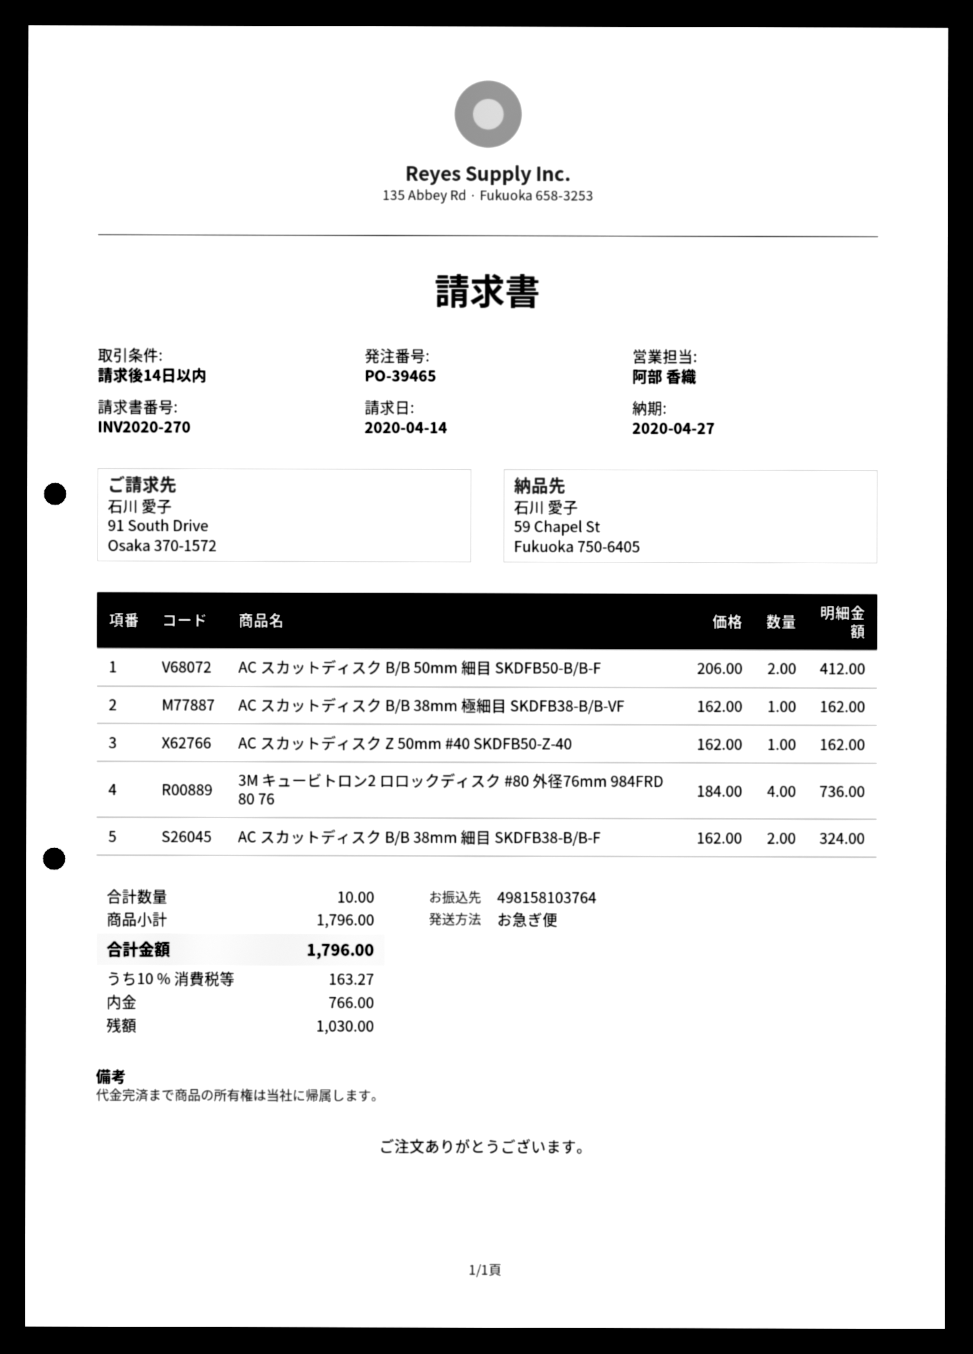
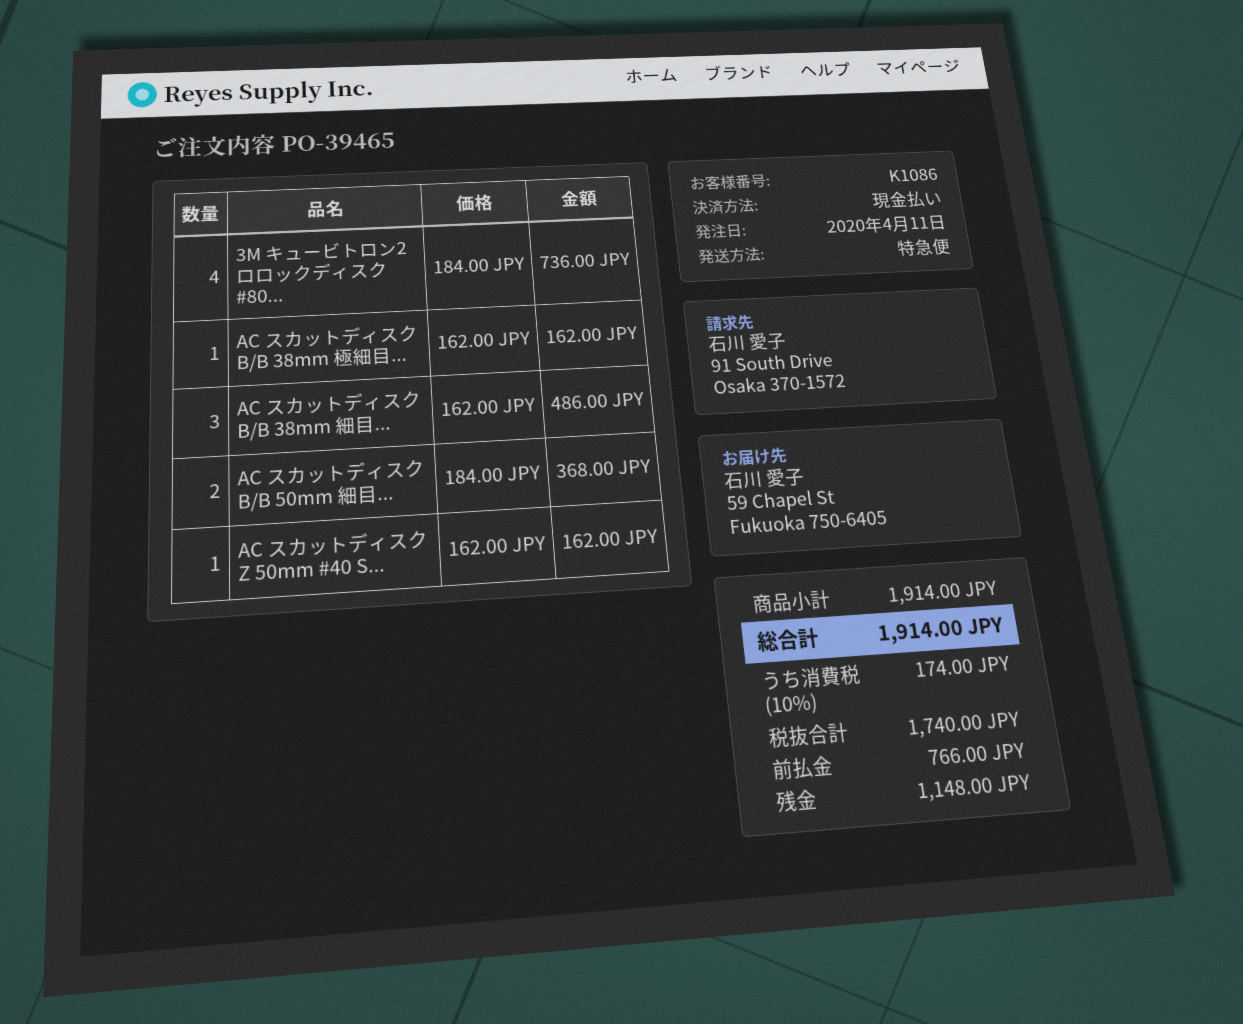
AC スカットディスク B/B 50mm 細目 SKDFB50-B/B-F: 2 x 206.00 = 412.00 -> 2 x 184.00 = 368.00
AC スカットディスク B/B 38mm 細目 SKDFB38-B/B-F: 2 x 162.00 = 324.00 -> 3 x 162.00 = 486.00
subtotal: 1796.00 -> 1914.00
tax: 10% = 163.27 -> 10% = 174.00
total: 1796.00 -> 1914.00
balance: 1030.00 -> 1148.00

